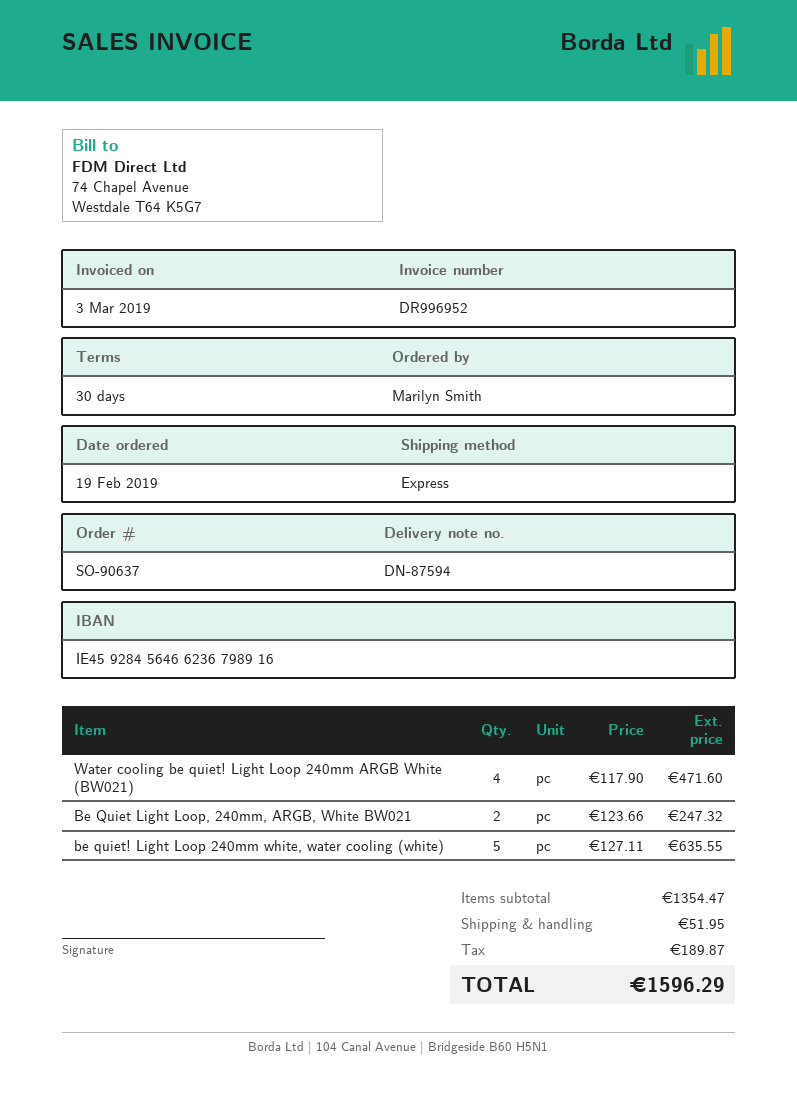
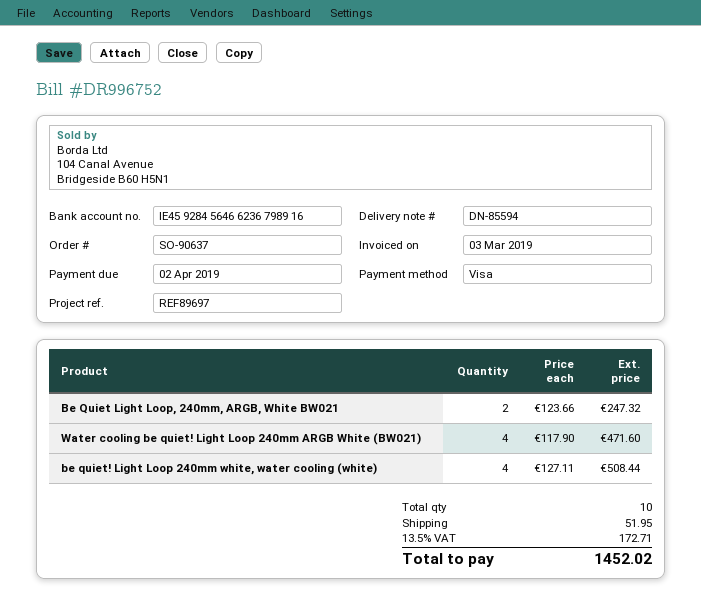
delivery note number: DN-87594 -> DN-85594
invoice number: DR996952 -> DR996752
be quiet! Light Loop 240mm white, water cooling (white): 5 x 127.11 = 635.55 -> 4 x 127.11 = 508.44
tax: 189.87 -> 172.71
total: 1596.29 -> 1452.02

